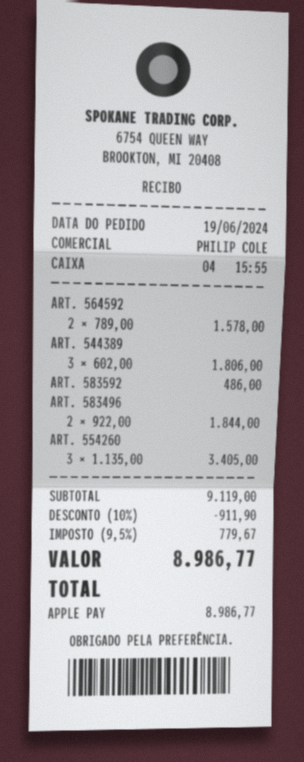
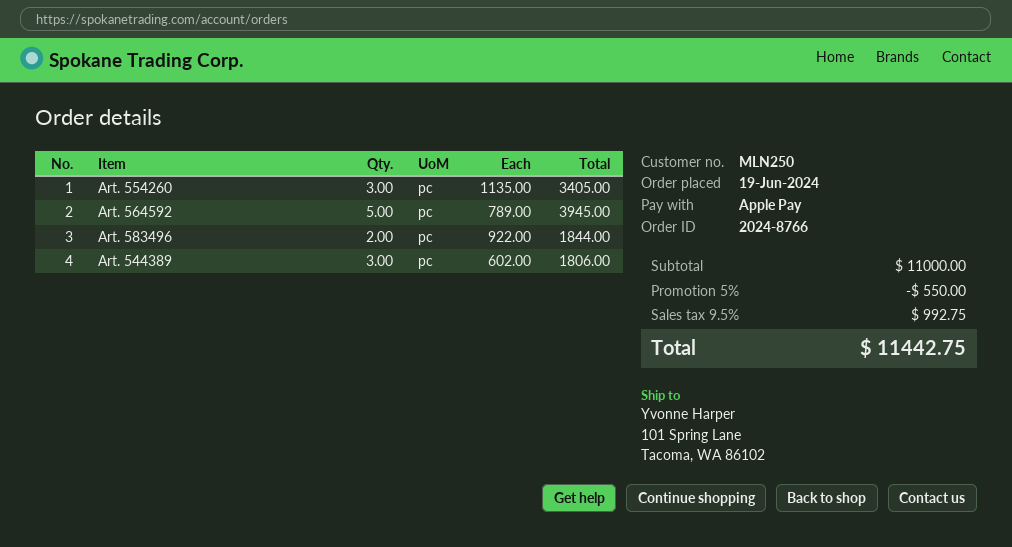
ART. 564592: 2 x 789.00 = 1578.00 -> 5 x 789.00 = 3945.00
ART. 583592: 1 x 486.00 = 486.00 -> none
subtotal: 9119.00 -> 11000.00
discount: 10% = 911.90 -> 5% = 550.00
tax: 9.5% = 779.67 -> 9.5% = 992.75
total: 8986.77 -> 11442.75

